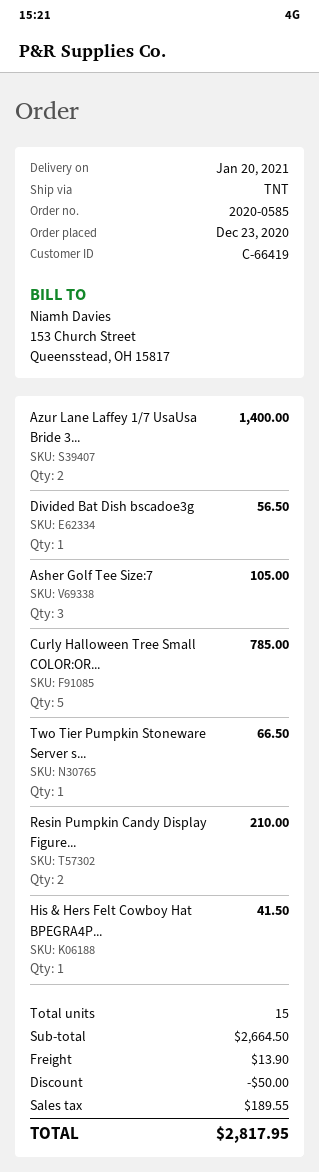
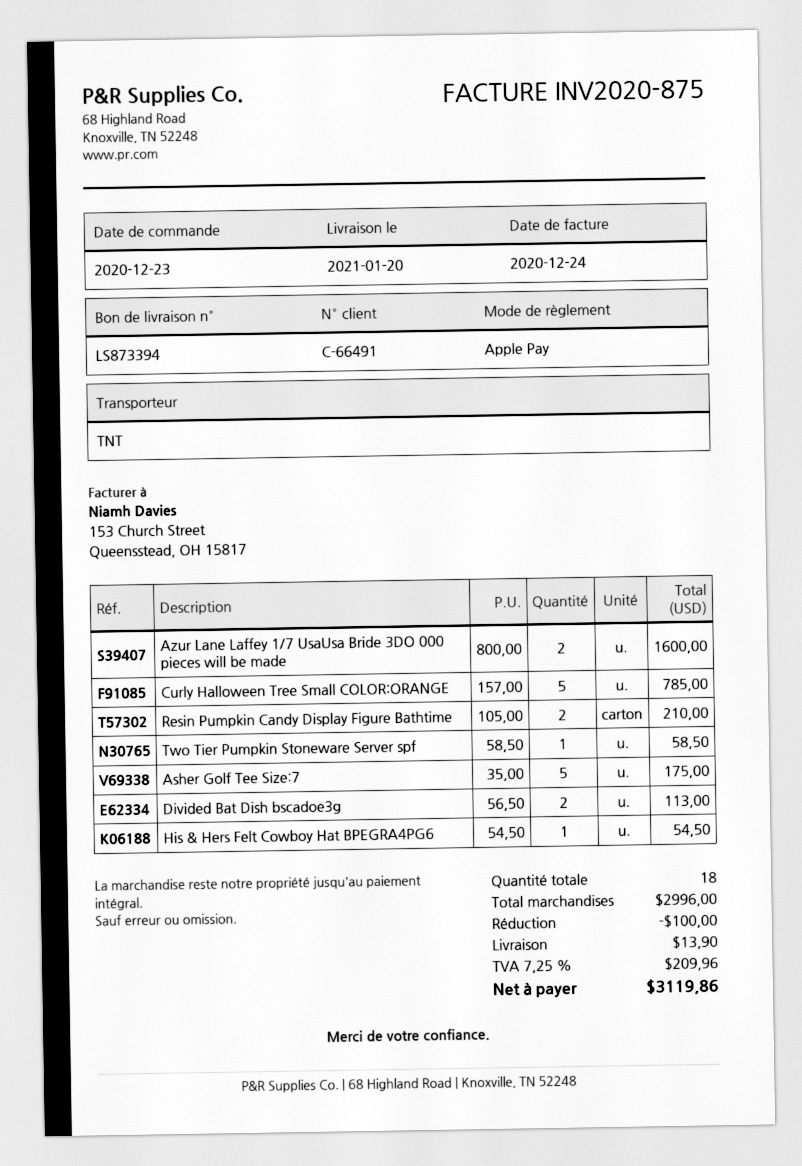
customer number: C-66419 -> C-66491
Azur Lane Laffey 1/7 UsaUsa Bride 3...: 2 for 1400.00 -> 2 for 1600.00
Divided Bat Dish bscadoe3g: 1 for 56.50 -> 2 for 113.00
Asher Golf Tee Size:7: 3 for 105.00 -> 5 for 175.00
Two Tier Pumpkin Stoneware Server s...: 1 for 66.50 -> 1 for 58.50
His & Hers Felt Cowboy Hat BPEGRA4P...: 1 for 41.50 -> 1 for 54.50
total quantity: 15 -> 18
subtotal: 2664.50 -> 2996.00
discount: 50.00 -> 100.00
tax: 189.55 -> 209.96
total: 2817.95 -> 3119.86

